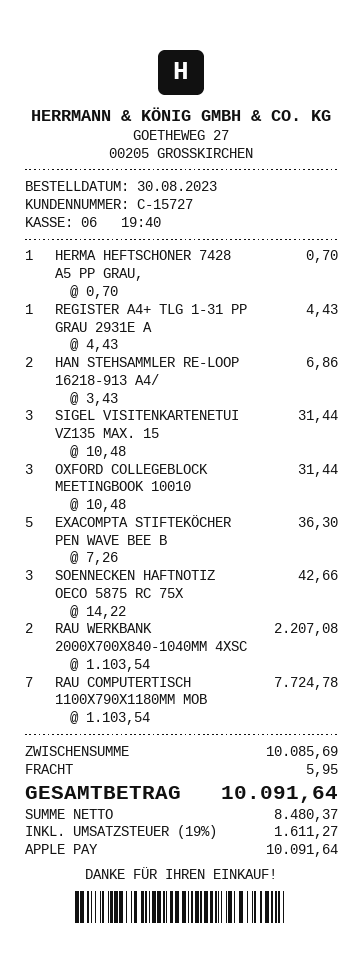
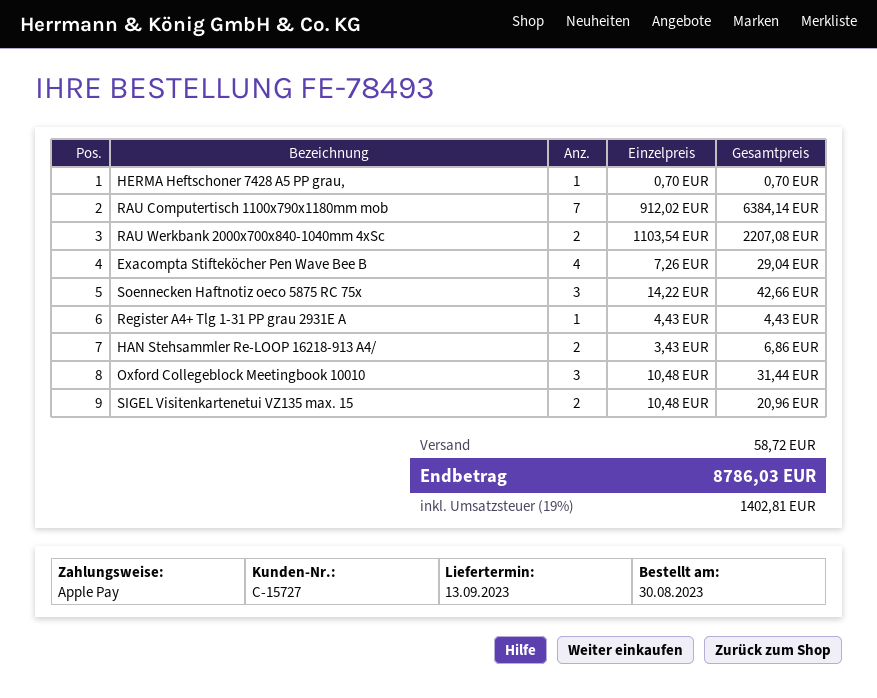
SIGEL VISITENKARTENETUI VZ135 MAX. 15: 3 x 10.48 = 31.44 -> 2 x 10.48 = 20.96
EXACOMPTA STIFTEKÖCHER PEN WAVE BEE B: 5 x 7.26 = 36.30 -> 4 x 7.26 = 29.04
RAU COMPUTERTISCH 1100X790X1180MM MOB: 7 x 1103.54 = 7724.78 -> 7 x 912.02 = 6384.14
shipping: 5.95 -> 58.72
tax: 19% = 1611.27 -> 19% = 1402.81
total: 10091.64 -> 8786.03

